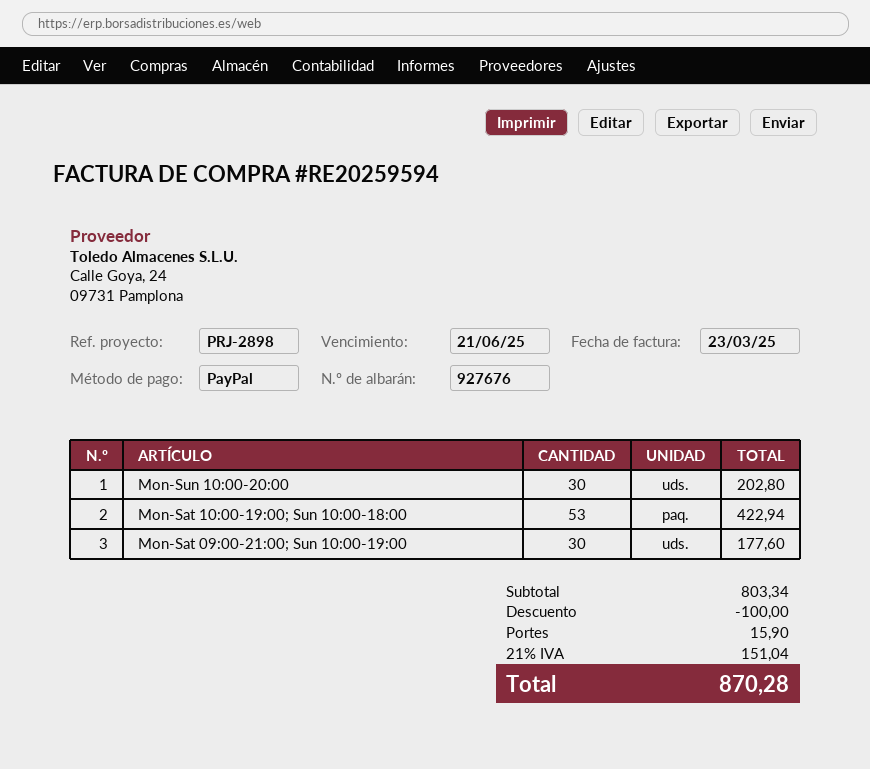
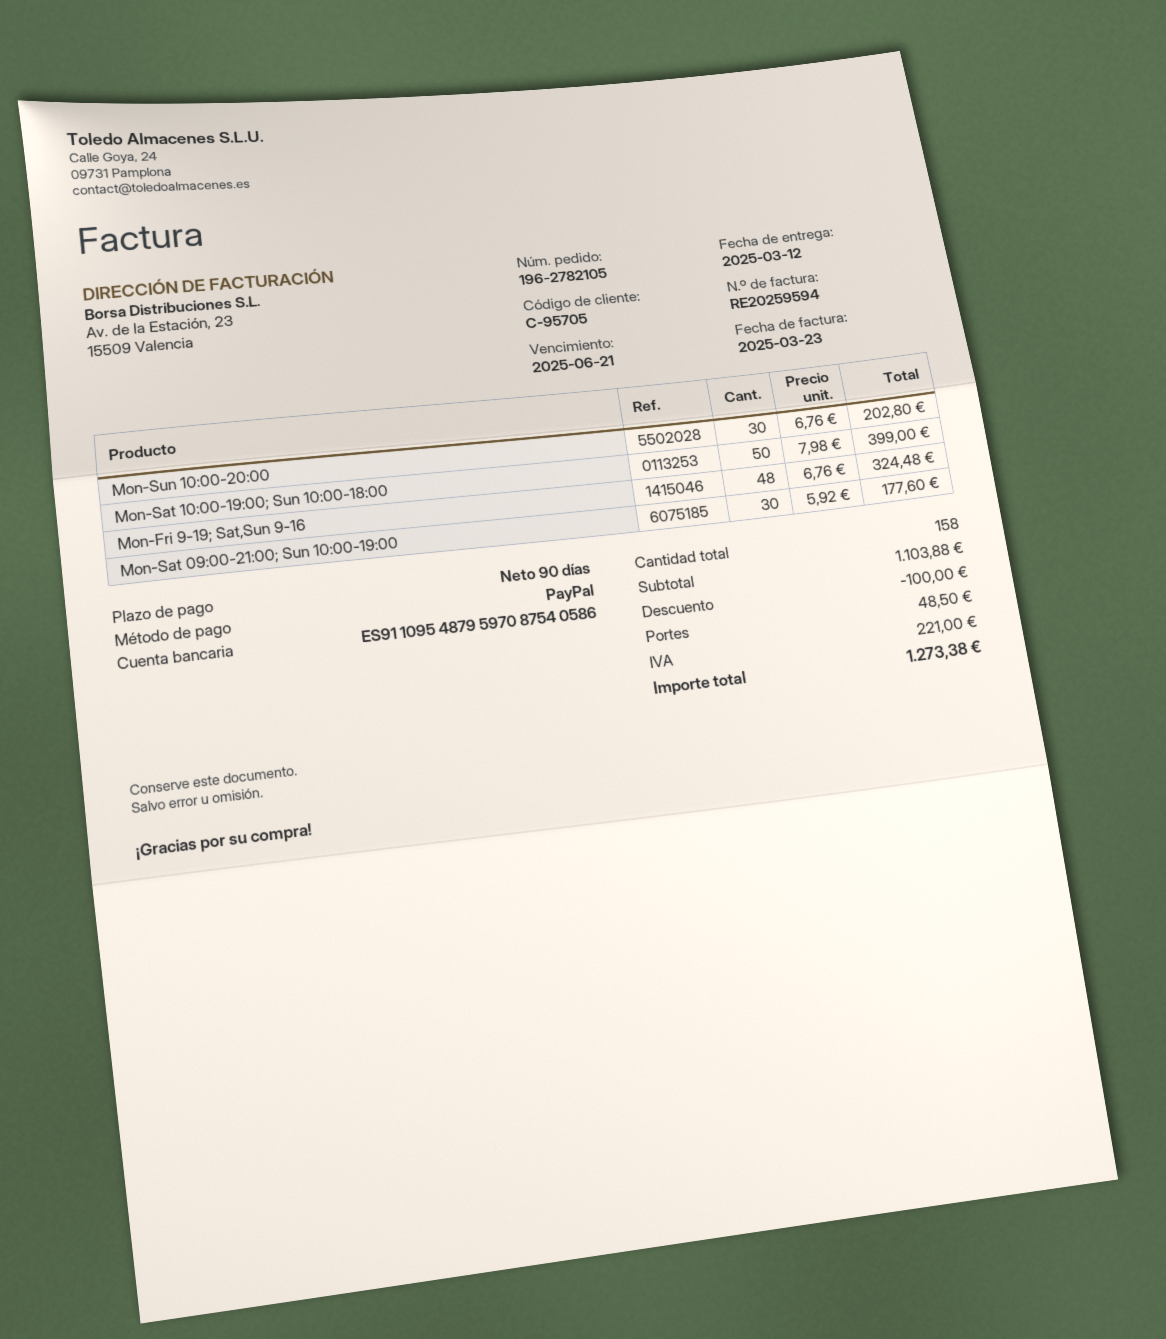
Mon-Sat 10:00-19:00; Sun 10:00-18:00: 53 for 422.94 -> 50 for 399.00
Mon-Fri 9-19; Sat,Sun 9-16: none -> 48 for 324.48
subtotal: 803.34 -> 1103.88
shipping: 15.90 -> 48.50
tax: 151.04 -> 221.00
total: 870.28 -> 1273.38

